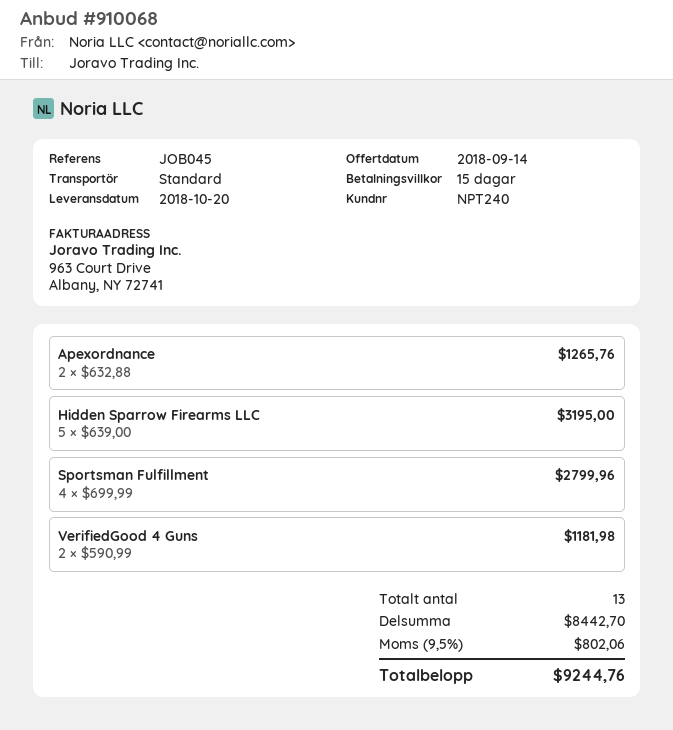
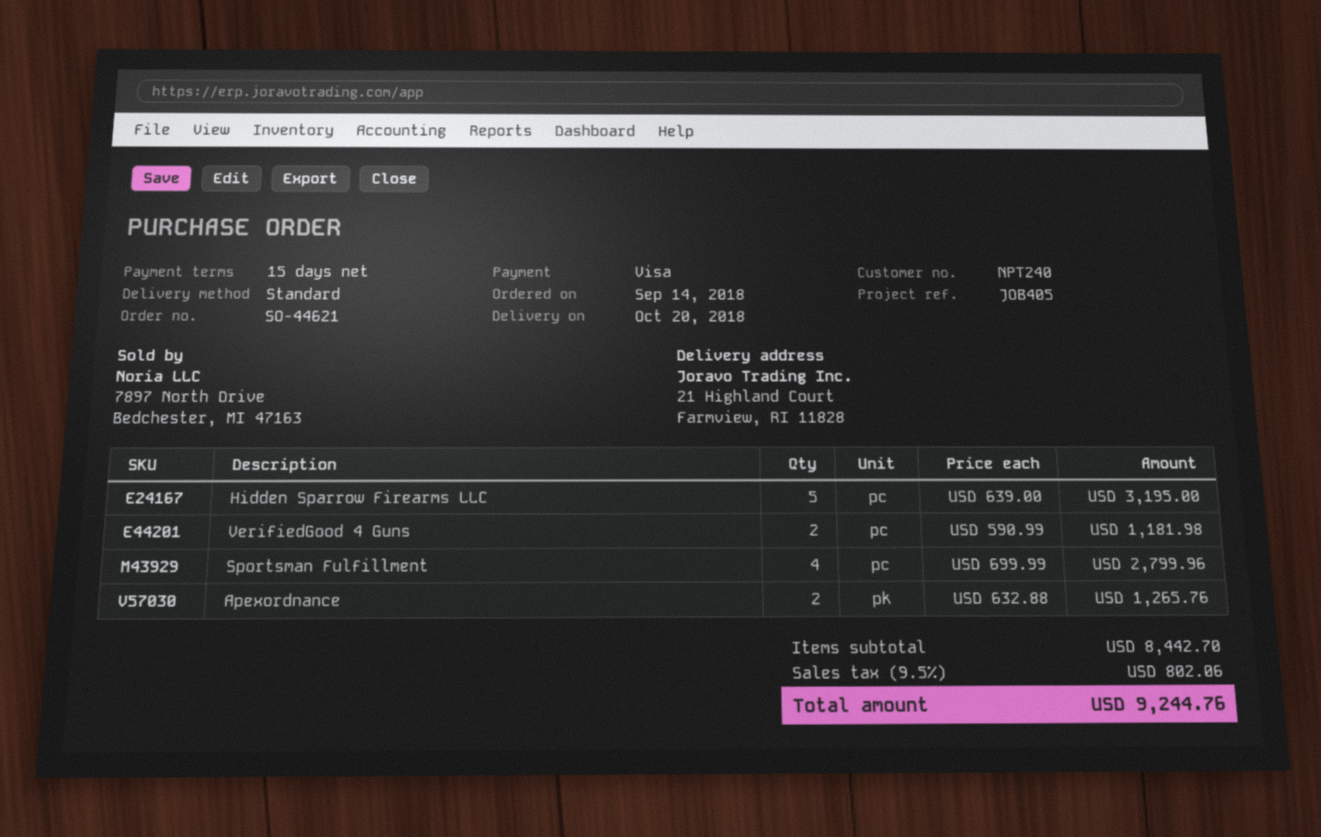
reference: JOB045 -> JOB405

